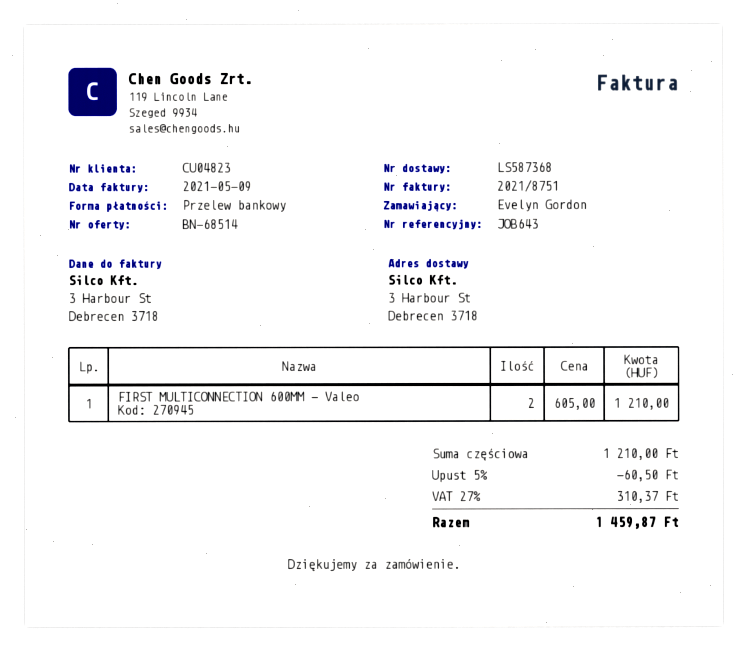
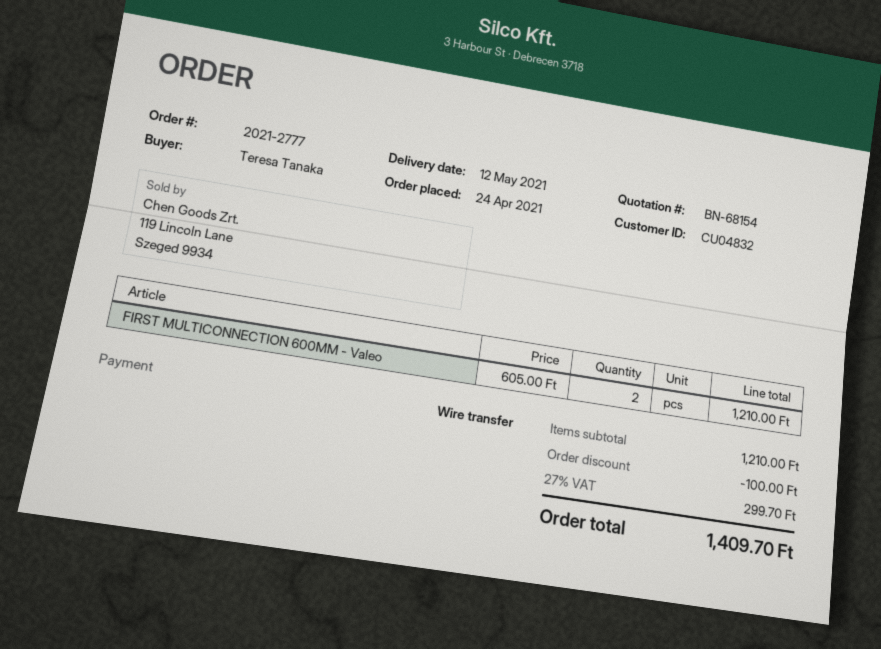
quote number: BN-68514 -> BN-68154
customer number: CU04823 -> CU04832
ordered by: Evelyn Gordon -> Teresa Tanaka
discount: 60.50 -> 100.00
tax: 27% = 310.37 -> 27% = 299.70
total: 1459.87 -> 1409.70

